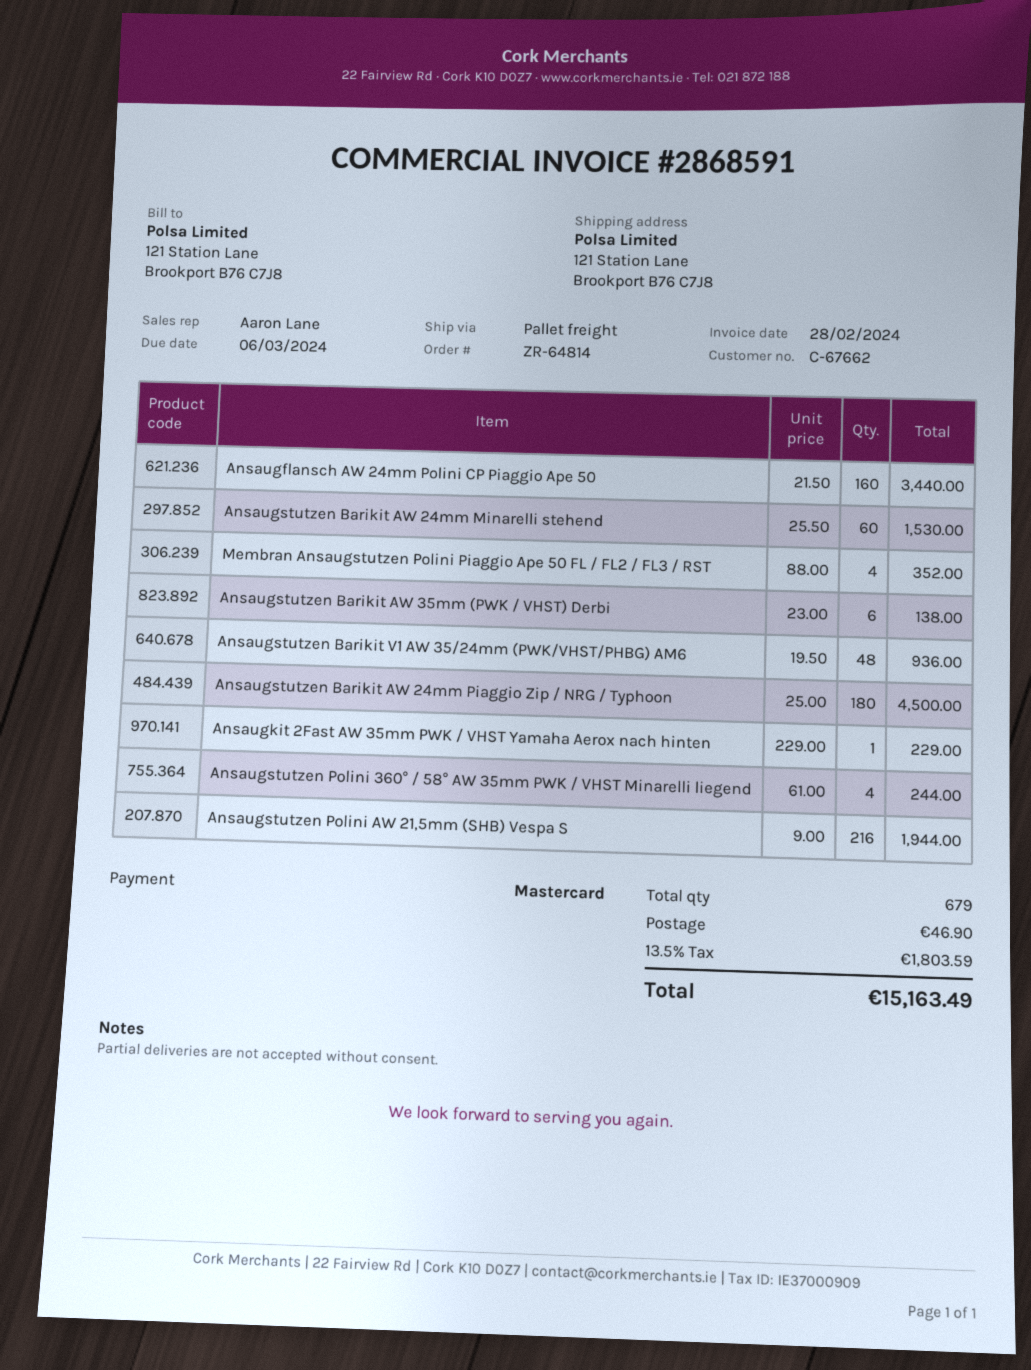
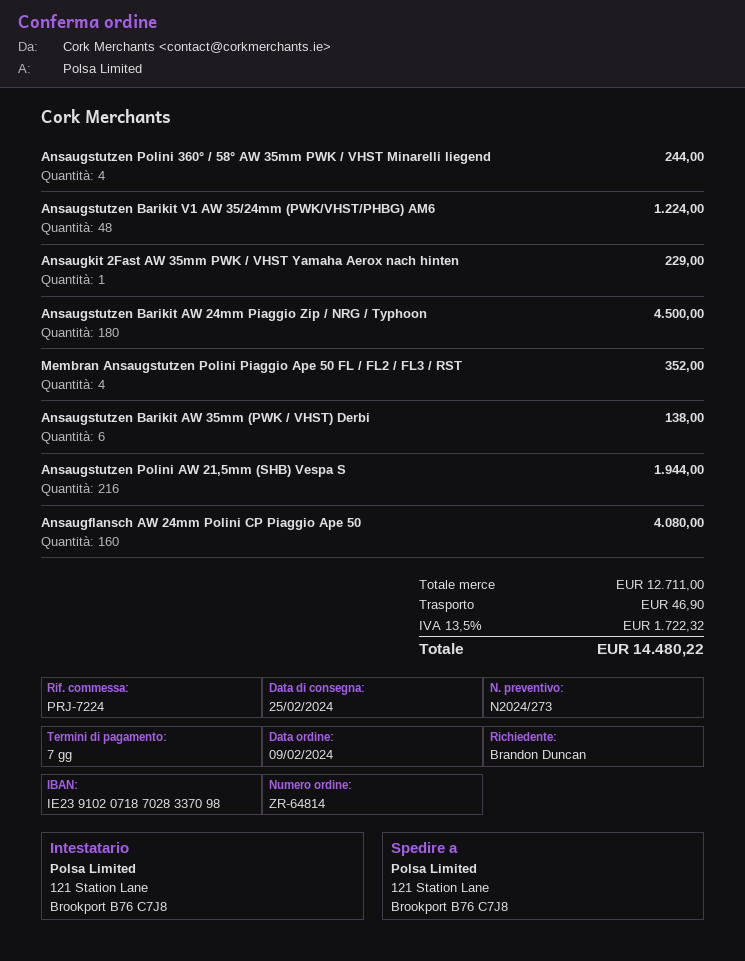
Ansaugflansch AW 24mm Polini CP Piaggio Ape 50: 160 for 3440.00 -> 160 for 4080.00
Ansaugstutzen Barikit AW 24mm Minarelli stehend: 60 for 1530.00 -> none
Ansaugstutzen Barikit V1 AW 35/24mm (PWK/VHST/PHBG) AM6: 48 for 936.00 -> 48 for 1224.00
tax: 13.5% = 1803.59 -> 13.5% = 1722.32
total: 15163.49 -> 14480.22

